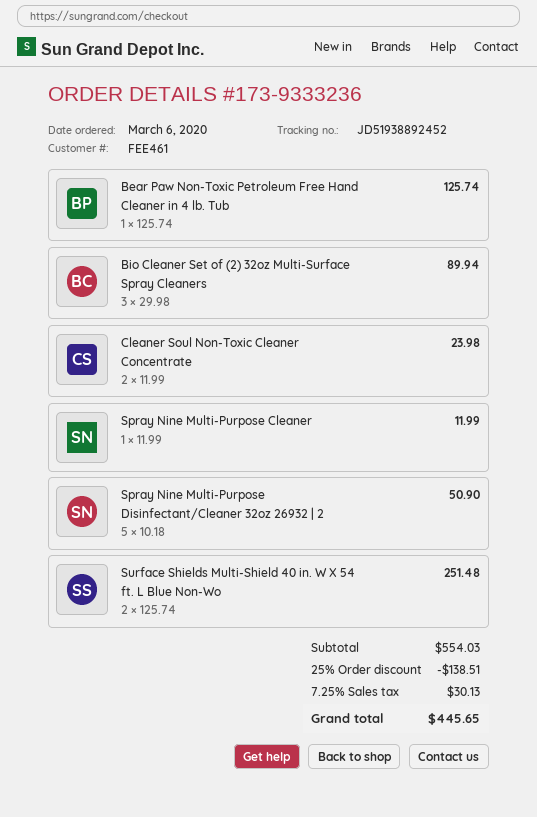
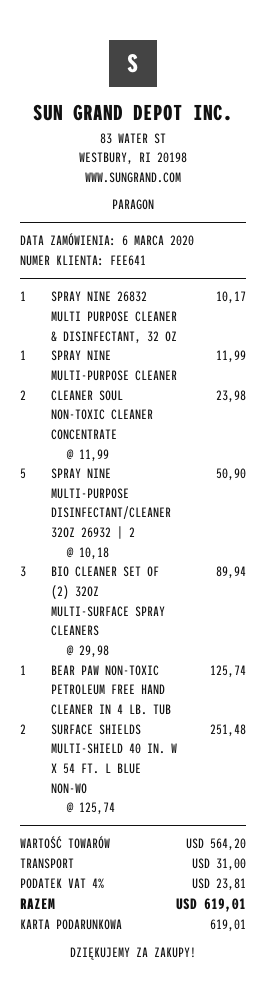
customer number: FEE461 -> FEE641
SPRAY NINE 26832 MULTI PURPOSE CLEANER & DISINFECTANT, 32 OZ: none -> 1 x 10.17 = 10.17
subtotal: 554.03 -> 564.20
discount: 25% = 138.51 -> none
shipping: none -> 31.00
tax: 7.25% = 30.13 -> 4% = 23.81
total: 445.65 -> 619.01

